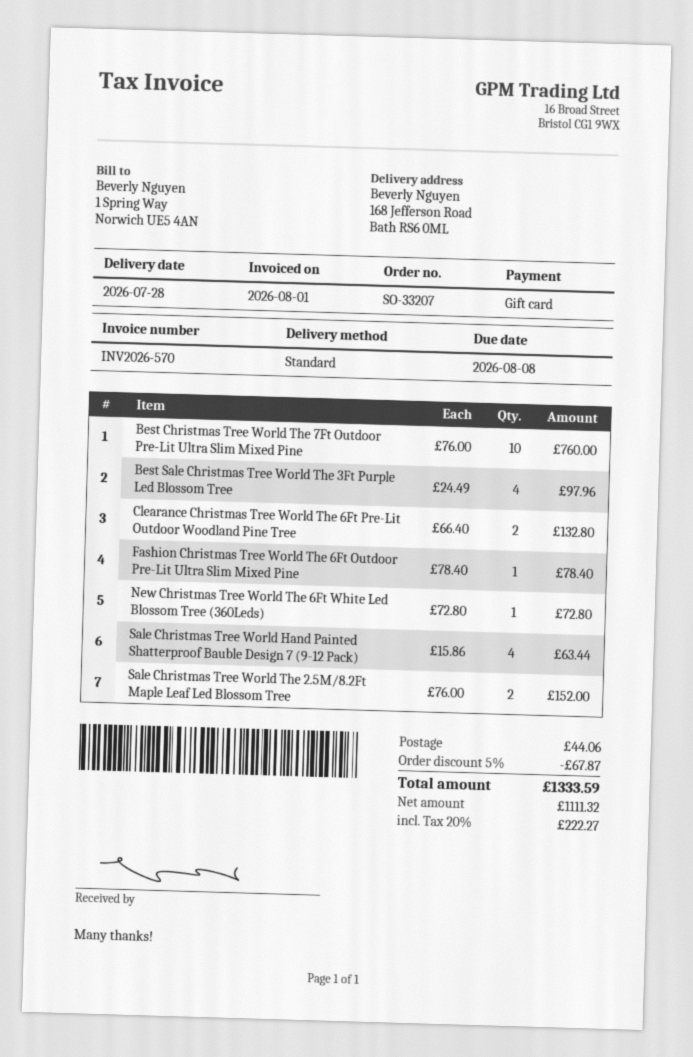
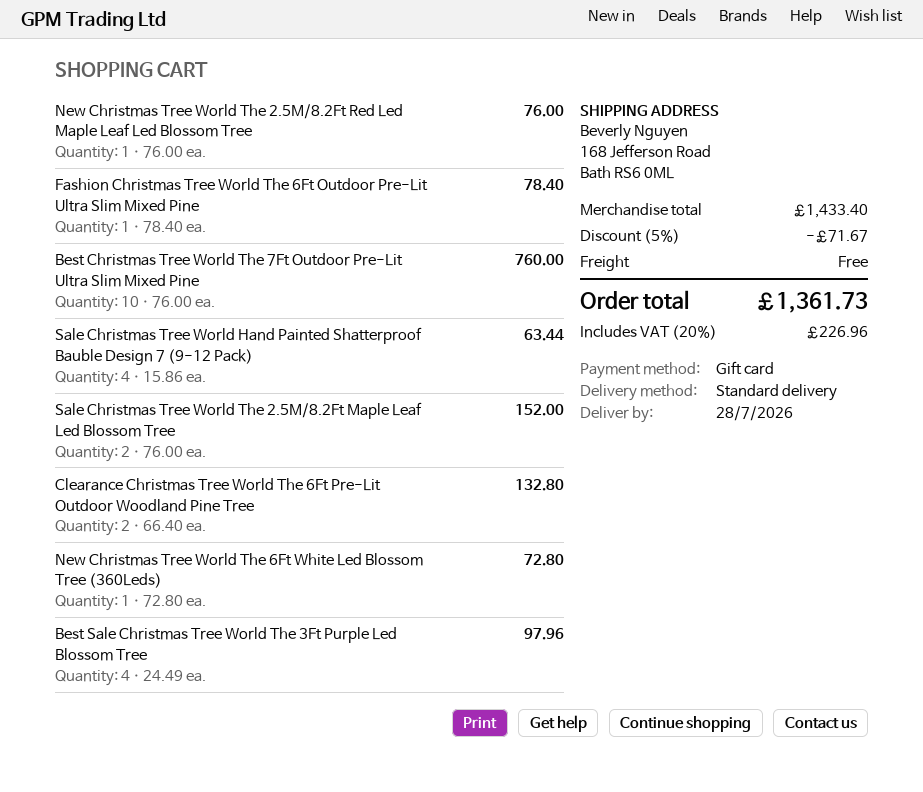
New Christmas Tree World The 2.5M/8.2Ft Red Led Maple Leaf Led Blossom Tree: none -> 1 x 76.00 = 76.00
discount: 5% = 67.87 -> 5% = 71.67
shipping: 44.06 -> 0.00
tax: 20% = 222.27 -> 20% = 226.96
total: 1333.59 -> 1361.73

